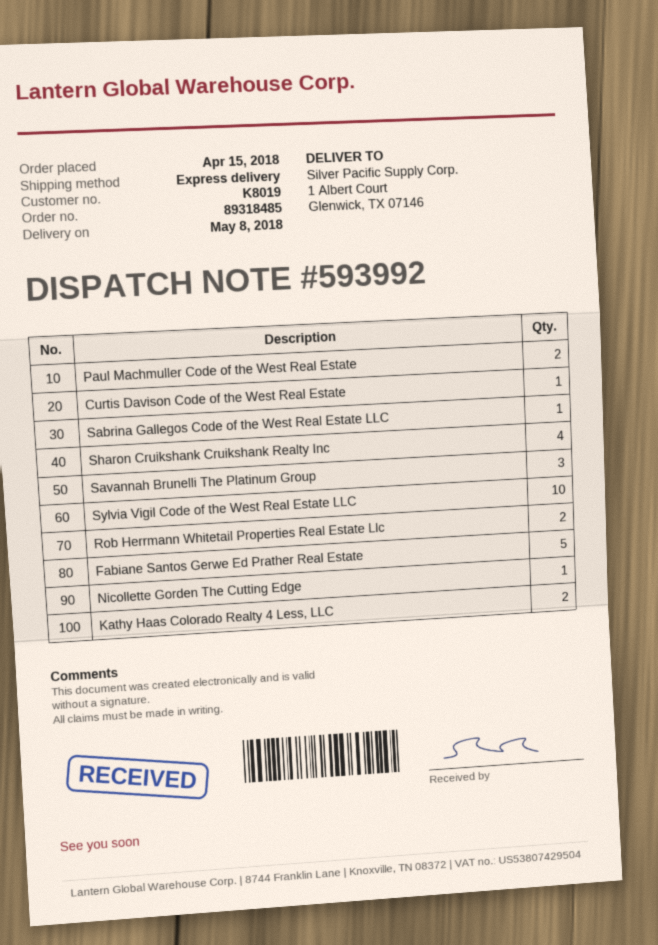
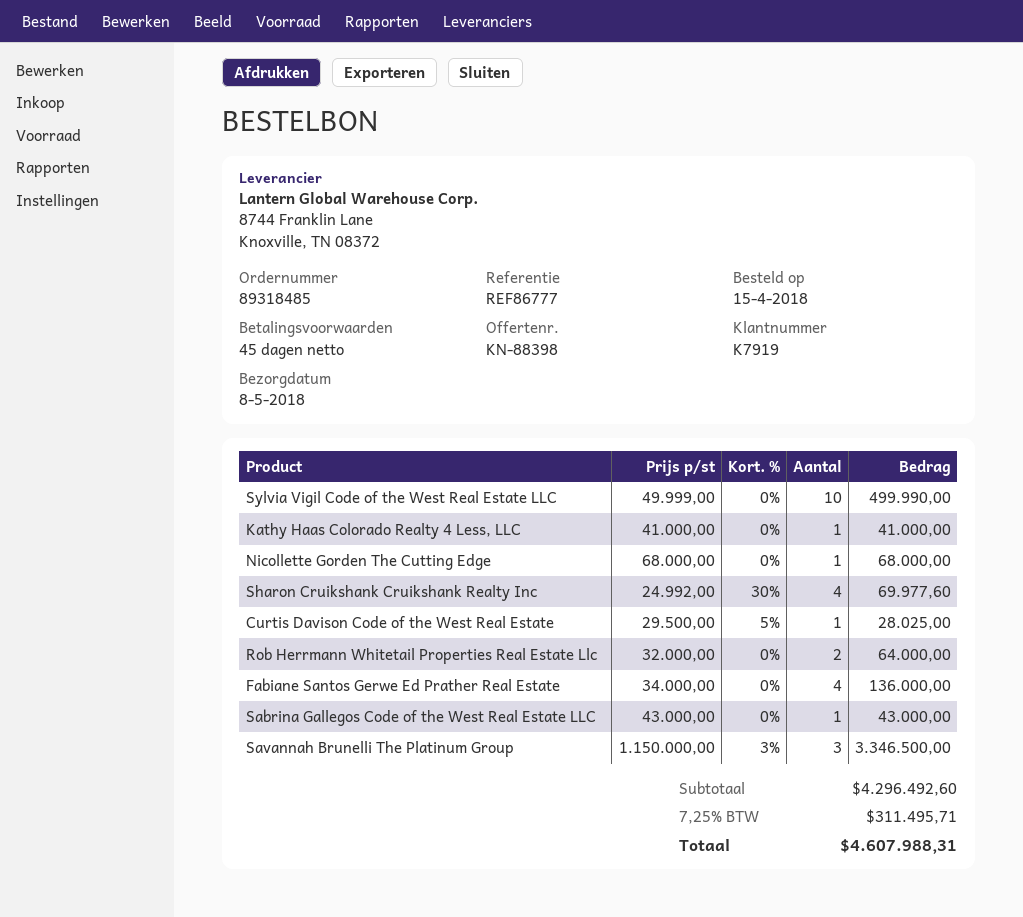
customer number: K8019 -> K7919
Paul Machmuller Code of the West Real Estate: 2 -> none
Fabiane Santos Gerwe Ed Prather Real Estate: 5 -> 4
Kathy Haas Colorado Realty 4 Less, LLC: 2 -> 1

